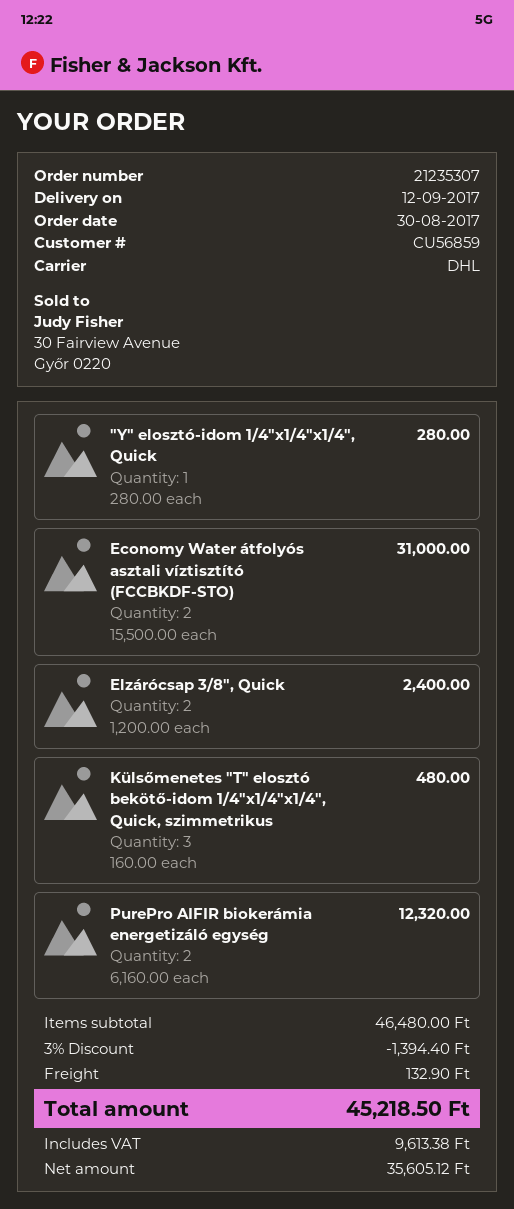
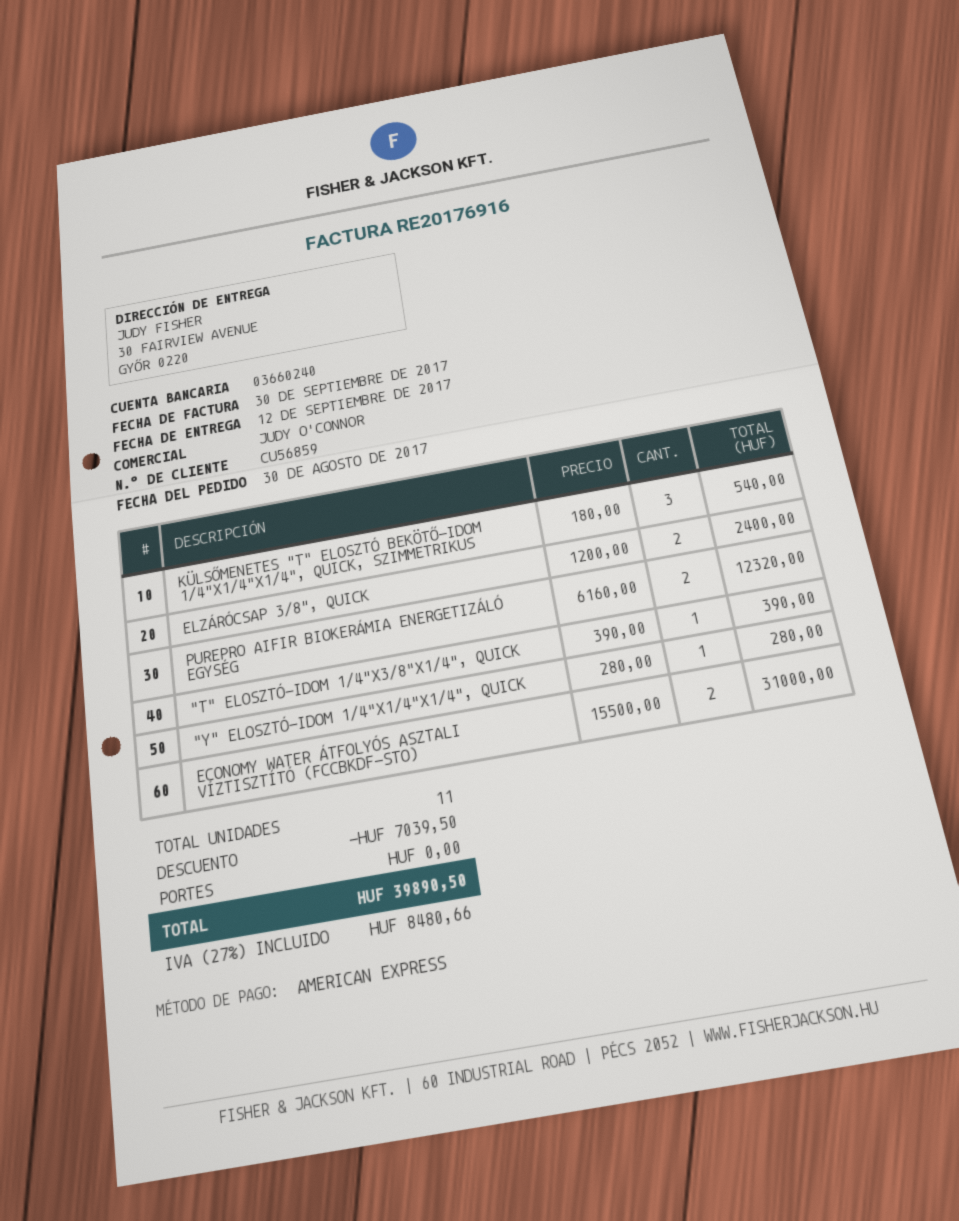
Külsőmenetes "T" elosztó bekötő-idom 1/4"x1/4"x1/4", Quick, szimmetrikus: 3 x 160.00 = 480.00 -> 3 x 180.00 = 540.00
"T" ELOSZTÓ-IDOM 1/4"X3/8"X1/4", QUICK: none -> 1 x 390.00 = 390.00
discount: 1394.40 -> 7039.50
shipping: 132.90 -> 0.00
tax: 9613.38 -> 8480.66
total: 45218.50 -> 39890.50

